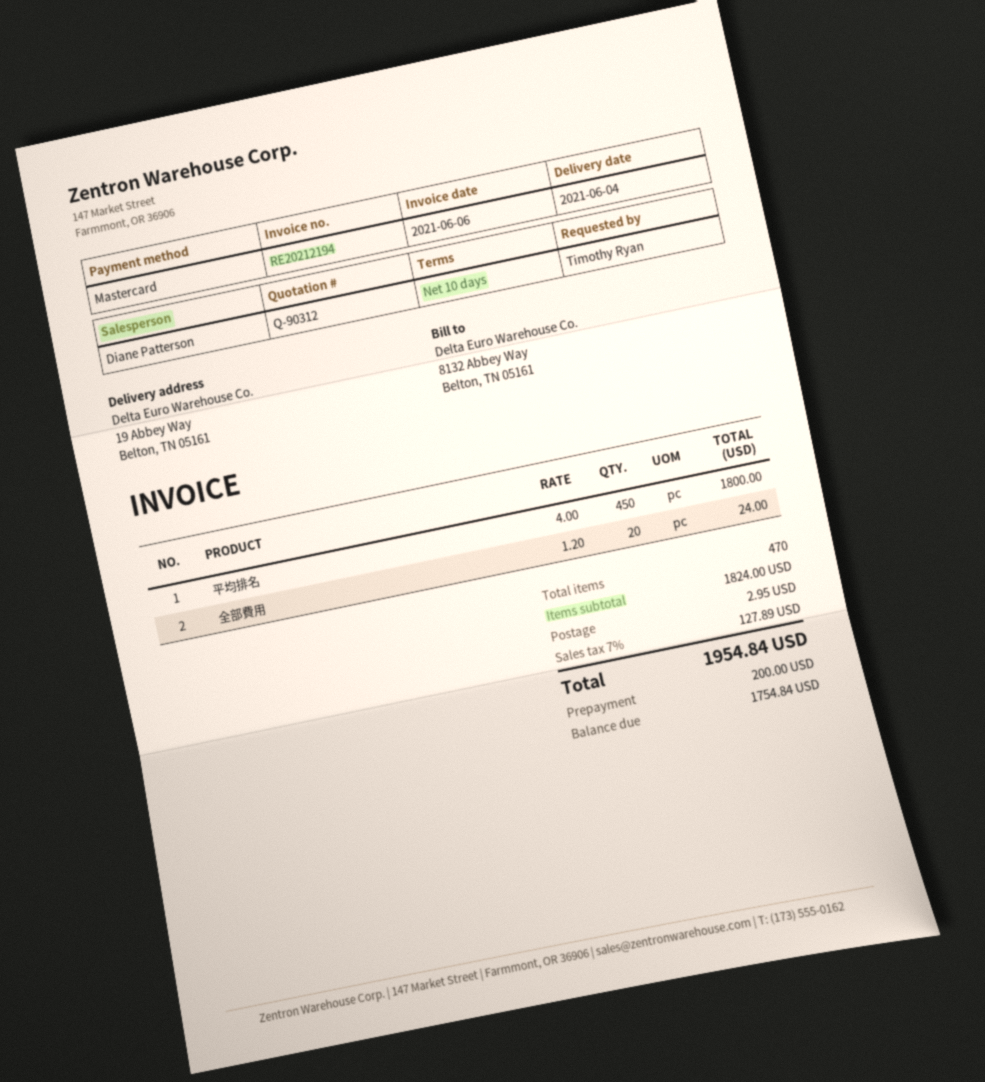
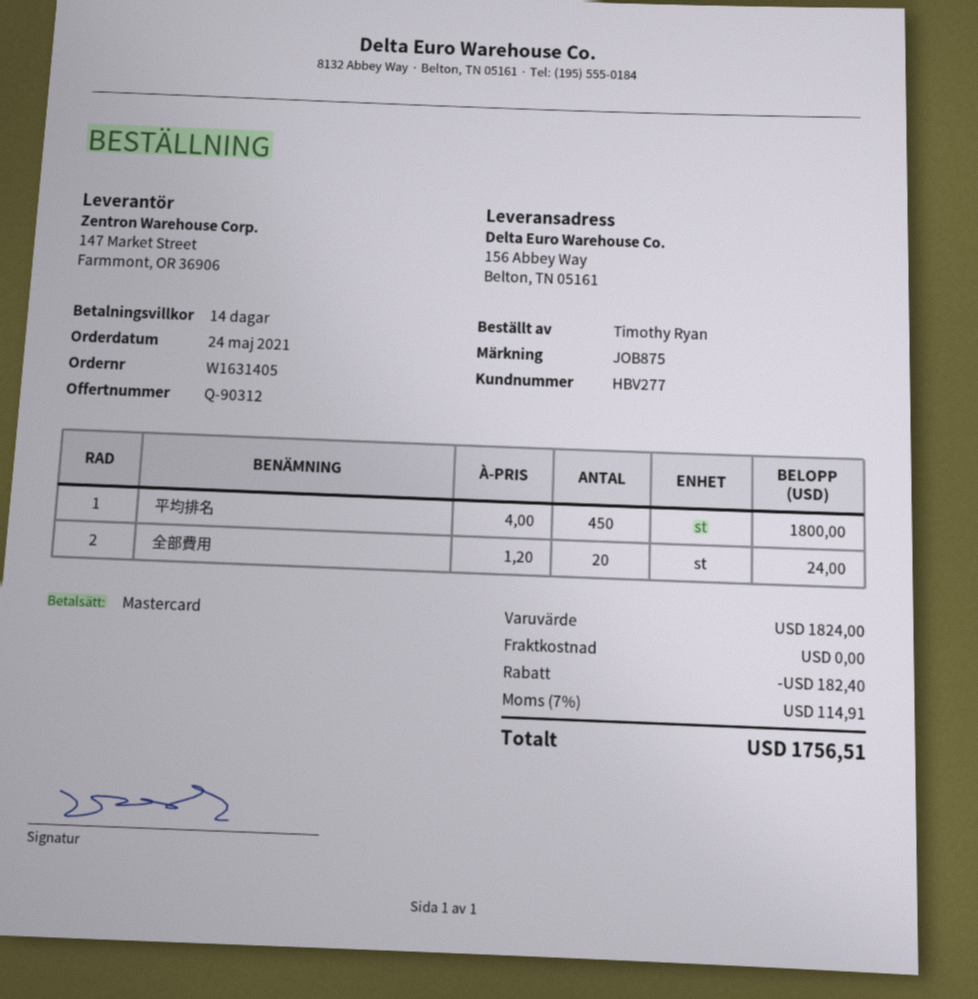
payment terms: 10 days -> 14 days
ship to: 19 Abbey Way, Belton, TN 05161 -> 156 Abbey Way, Belton, TN 05161
discount: none -> 182.40
shipping: 2.95 -> 0.00
tax: 7% = 127.89 -> 7% = 114.91
total: 1954.84 -> 1756.51

